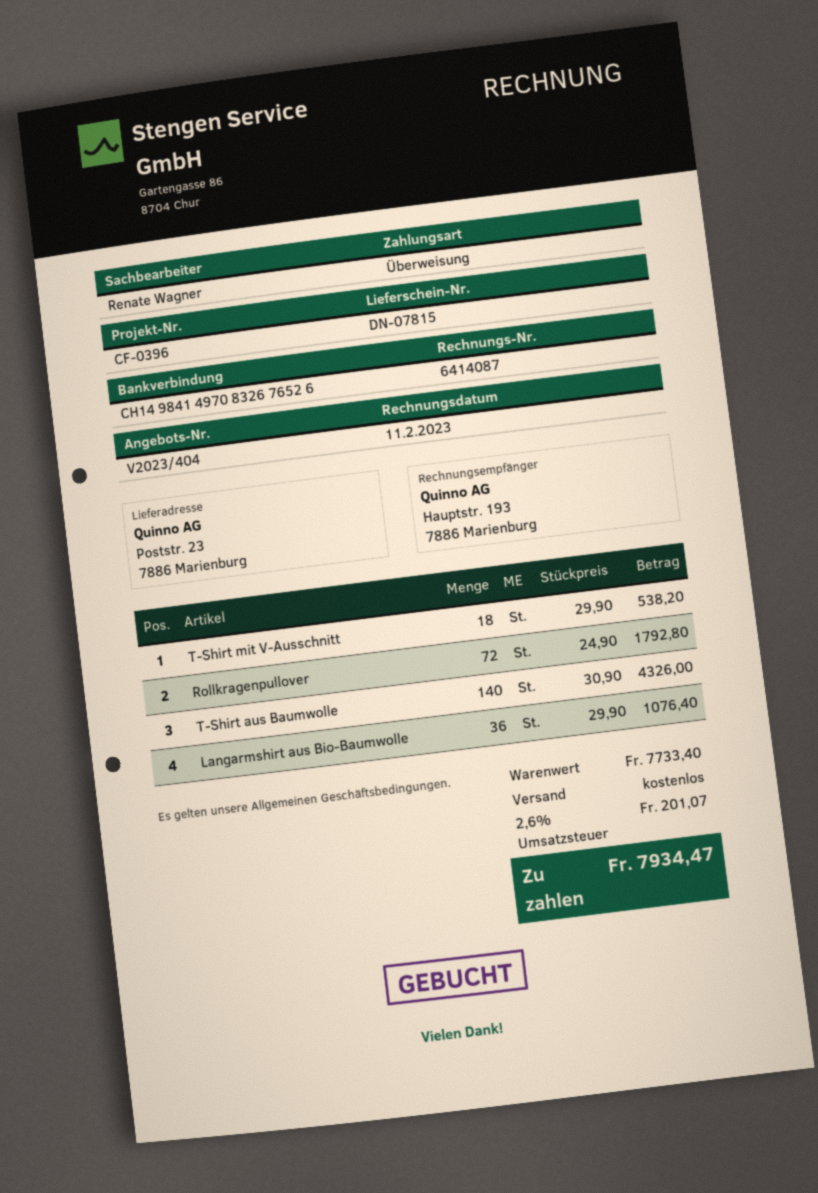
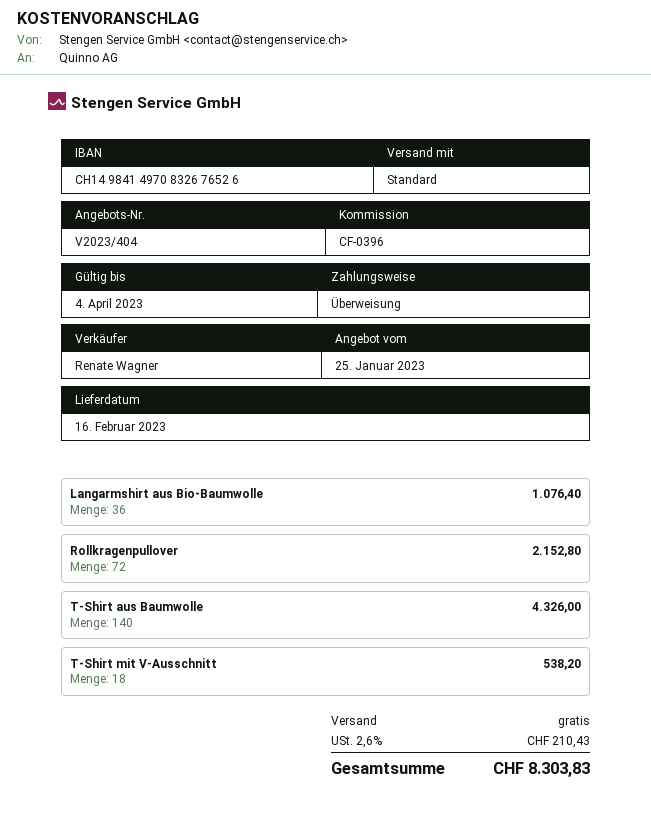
Rollkragenpullover: 72 for 1792.80 -> 72 for 2152.80
tax: 2.6% = 201.07 -> 2.6% = 210.43
total: 7934.47 -> 8303.83

